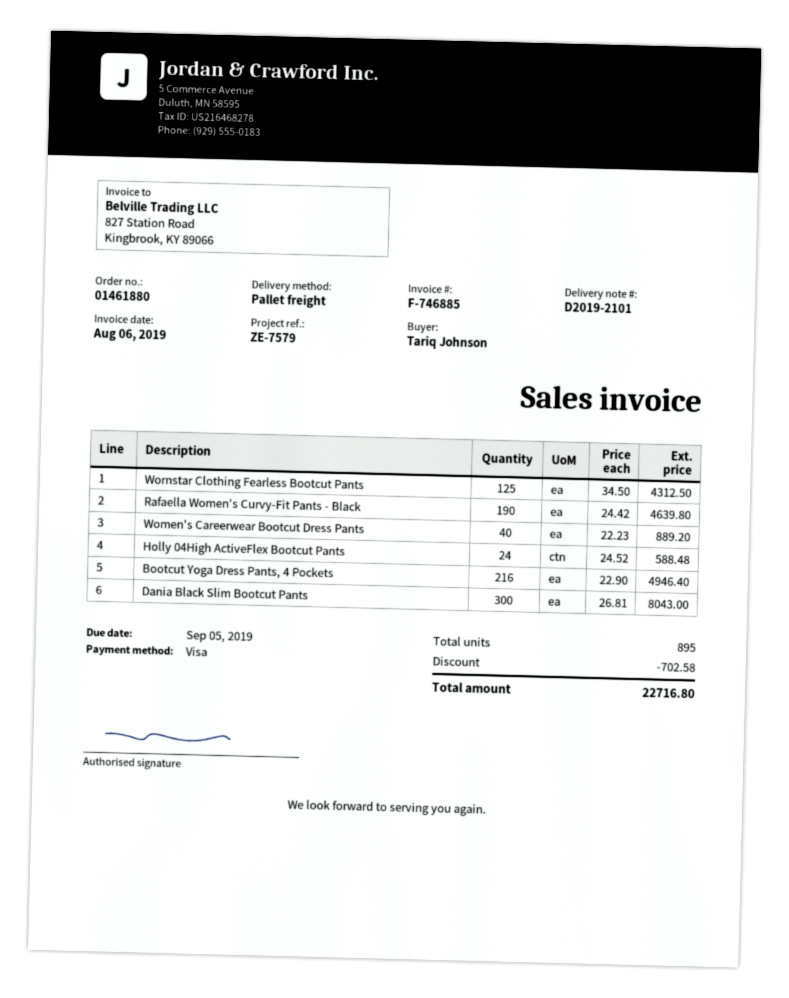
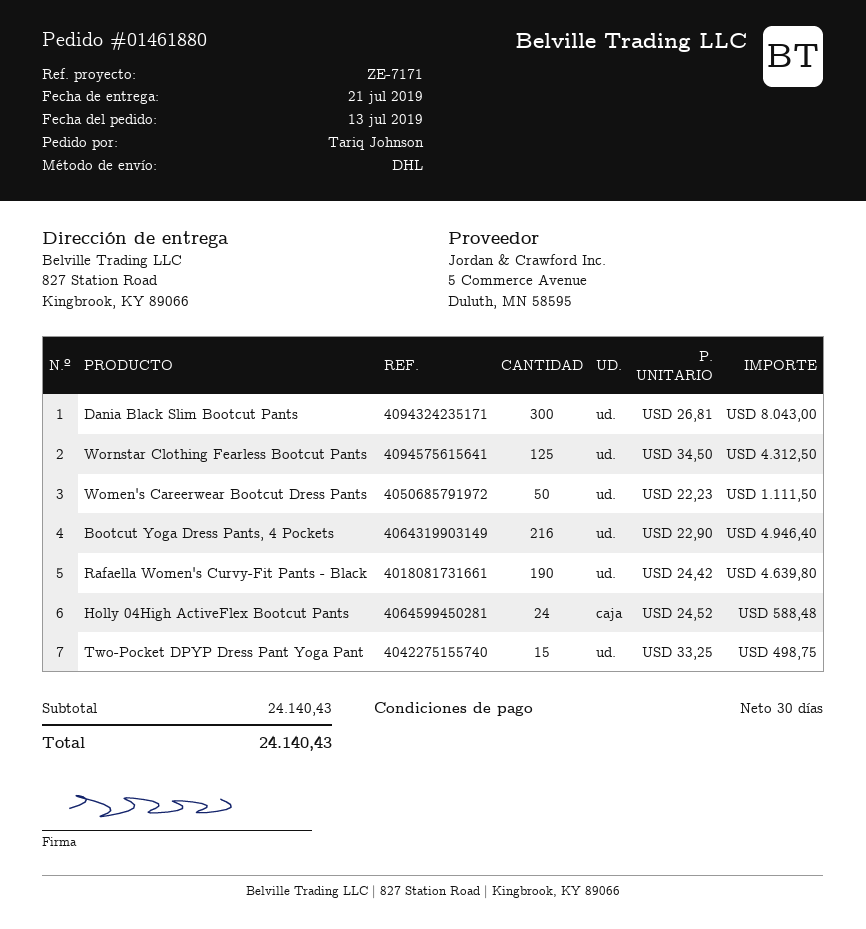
reference: ZE-7579 -> ZE-7171
shipping method: pallet freight -> DHL
Women's Careerwear Bootcut Dress Pants: 40 x 22.23 = 889.20 -> 50 x 22.23 = 1111.50
Two-Pocket DPYP Dress Pant Yoga Pant: none -> 15 x 33.25 = 498.75
discount: 702.58 -> none
total: 22716.80 -> 24140.43

